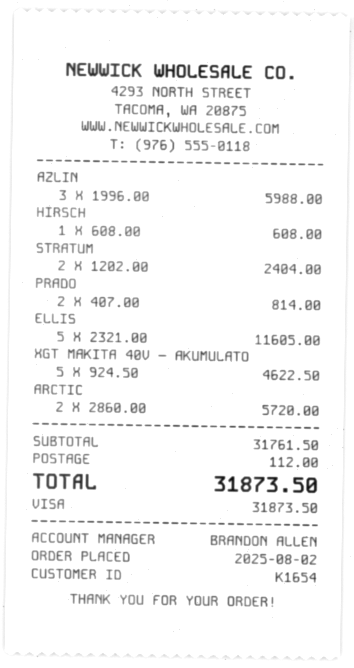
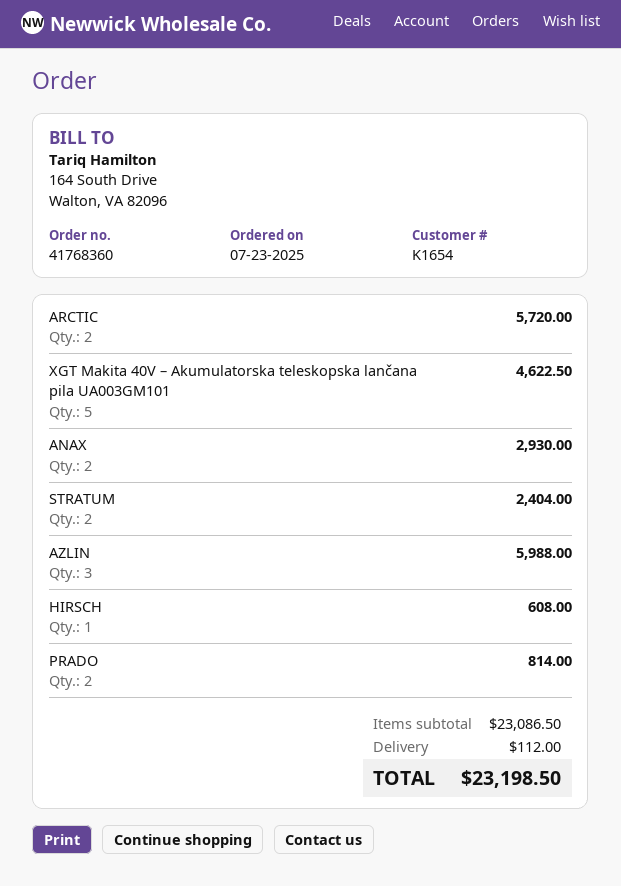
order date: 2025-08-02 -> 2025-07-23
ELLIS: 5 for 11605.00 -> none
ANAX: none -> 2 for 2930.00
subtotal: 31761.50 -> 23086.50
total: 31873.50 -> 23198.50

